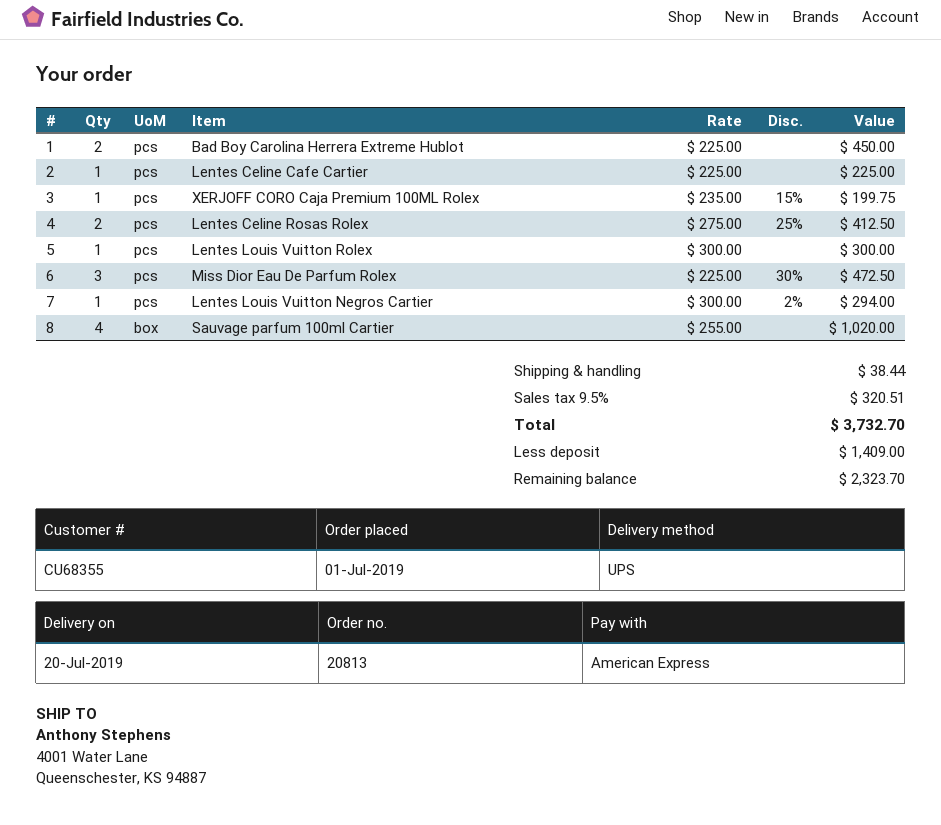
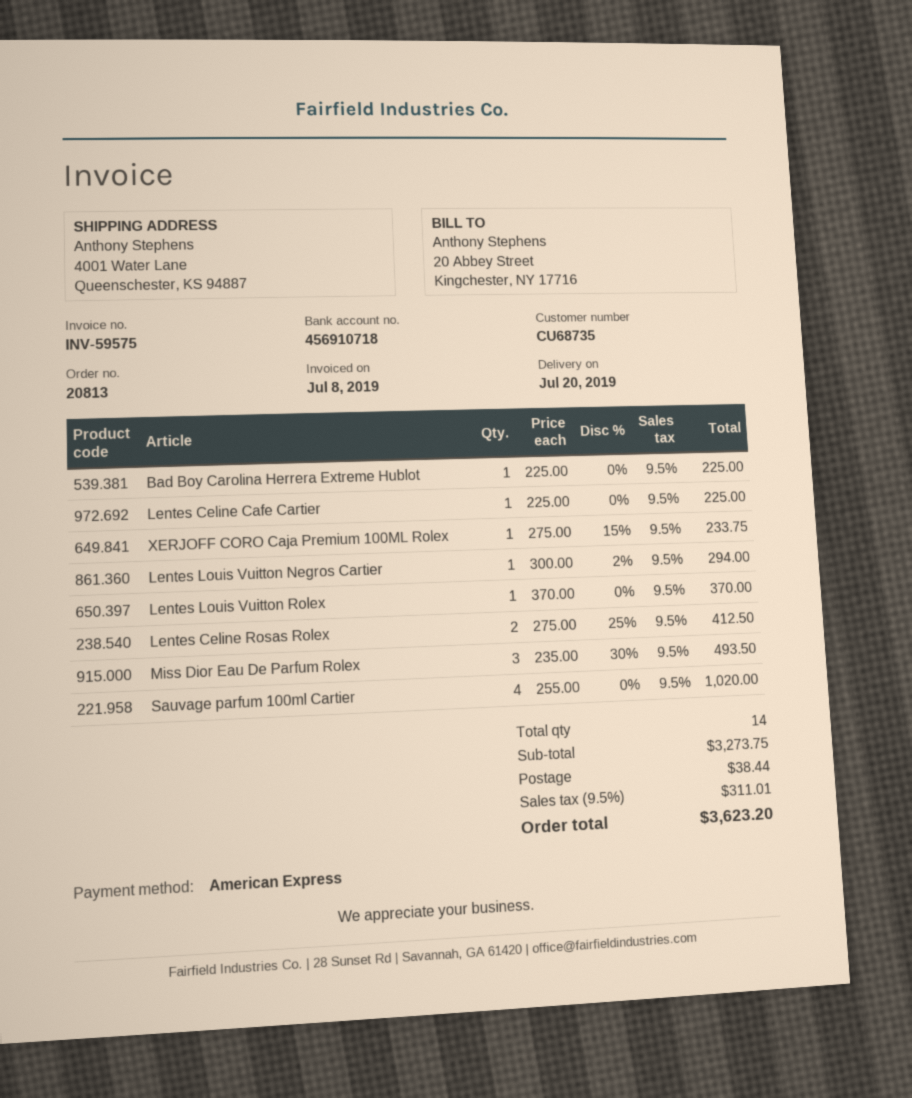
customer number: CU68355 -> CU68735
Bad Boy Carolina Herrera Extreme Hublot: 2 x 225.00 = 450.00 -> 1 x 225.00 = 225.00
XERJOFF CORO Caja Premium 100ML Rolex: 1 x 235.00 - 15% = 199.75 -> 1 x 275.00 - 15% = 233.75
Lentes Louis Vuitton Rolex: 1 x 300.00 = 300.00 -> 1 x 370.00 = 370.00
Miss Dior Eau De Parfum Rolex: 3 x 225.00 - 30% = 472.50 -> 3 x 235.00 - 30% = 493.50
tax: 9.5% = 320.51 -> 9.5% = 311.01
total: 3732.70 -> 3623.20

